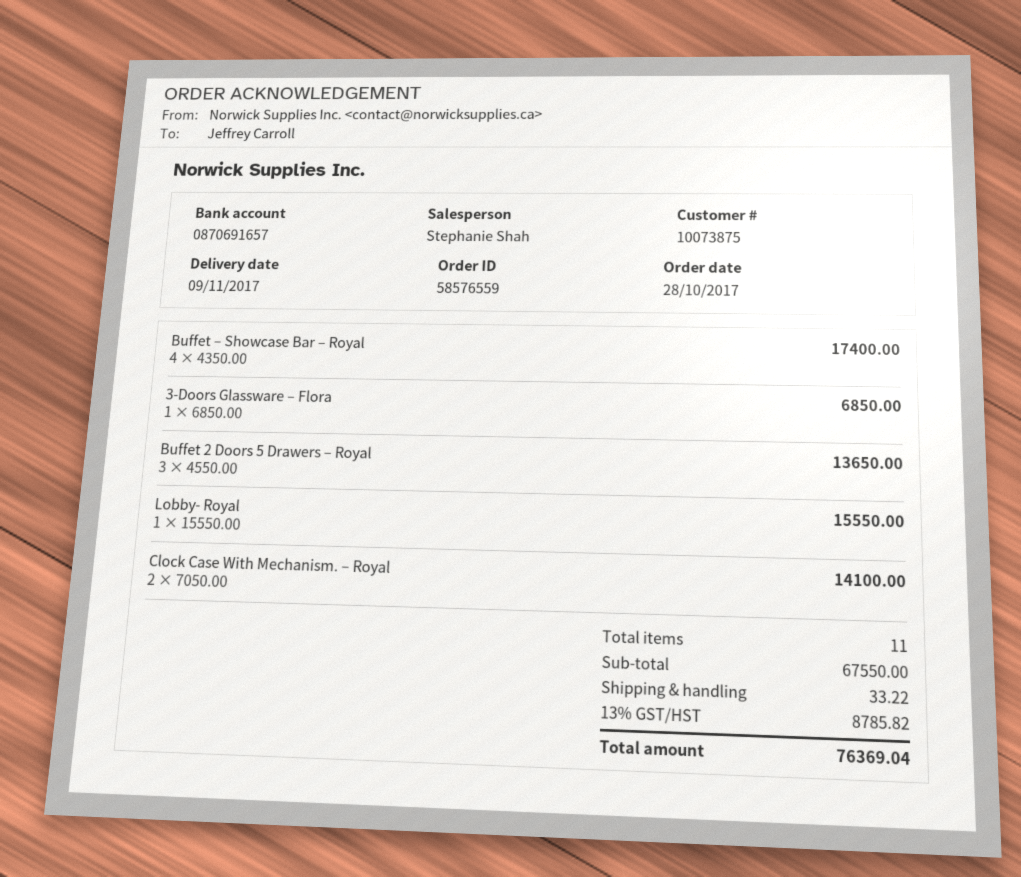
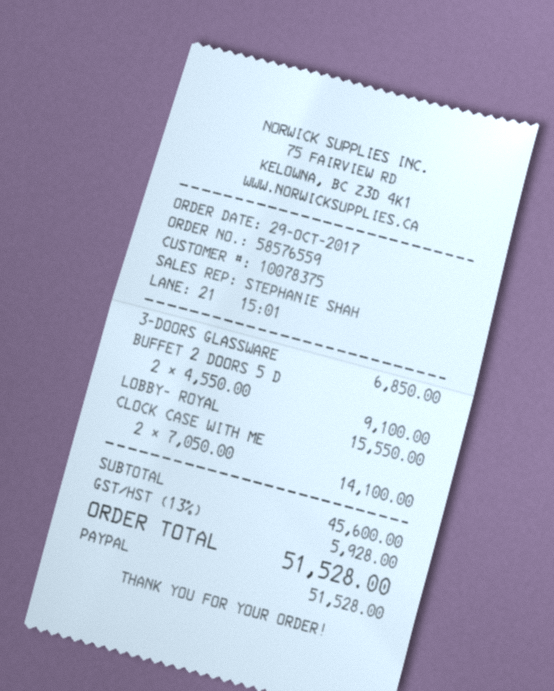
order date: 2017-10-28 -> 2017-10-29
customer number: 10073875 -> 10078375
Buffet – Showcase Bar – Royal: 4 x 4350.00 = 17400.00 -> none
Buffet 2 Doors 5 Drawers – Royal: 3 x 4550.00 = 13650.00 -> 2 x 4550.00 = 9100.00
subtotal: 67550.00 -> 45600.00
shipping: 33.22 -> none
tax: 13% = 8785.82 -> 13% = 5928.00
total: 76369.04 -> 51528.00

